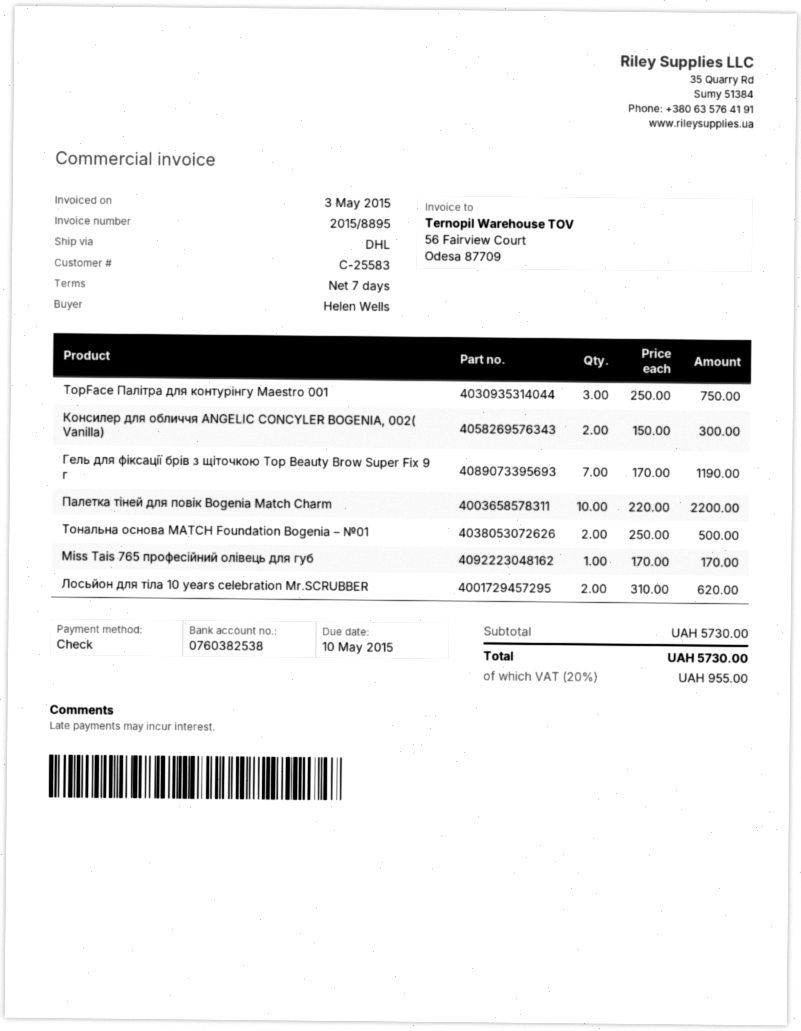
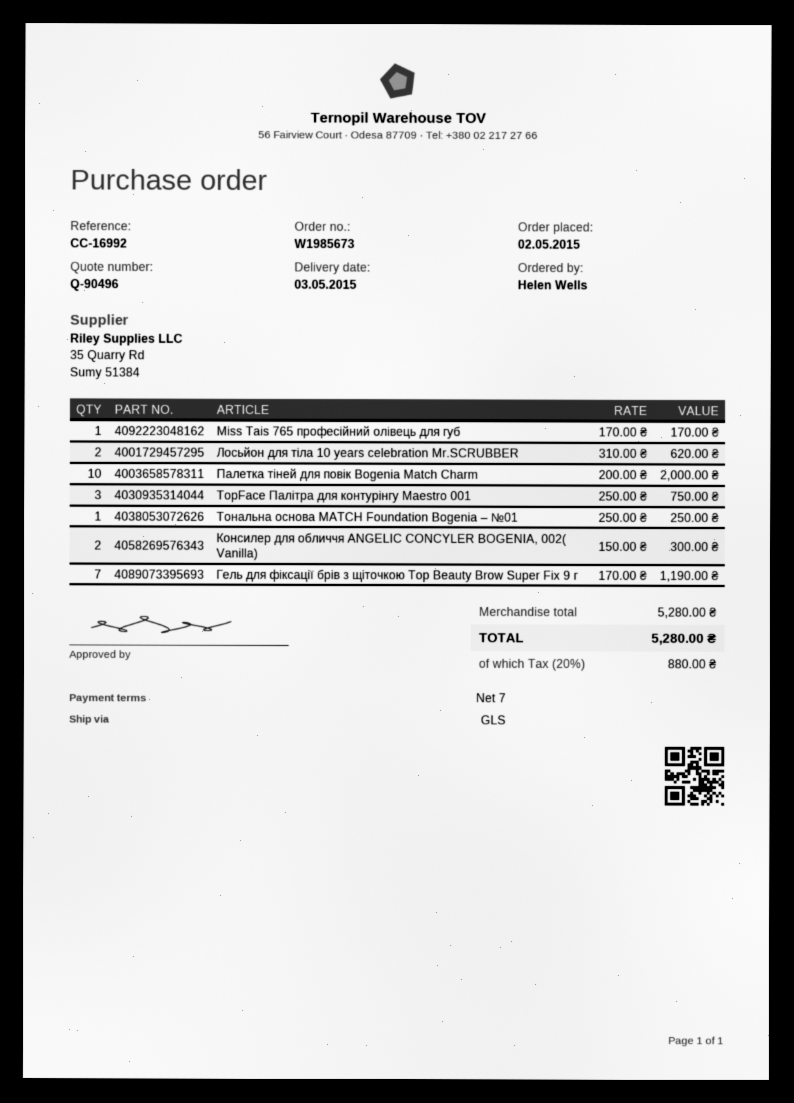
shipping method: DHL -> GLS
Палетка тіней для повік Bogenia Match Charm: 10 x 220.00 = 2200.00 -> 10 x 200.00 = 2000.00
Тональна основа MATCH Foundation Bogenia – №01: 2 x 250.00 = 500.00 -> 1 x 250.00 = 250.00
subtotal: 5730.00 -> 5280.00
tax: 20% = 955.00 -> 20% = 880.00
total: 5730.00 -> 5280.00

